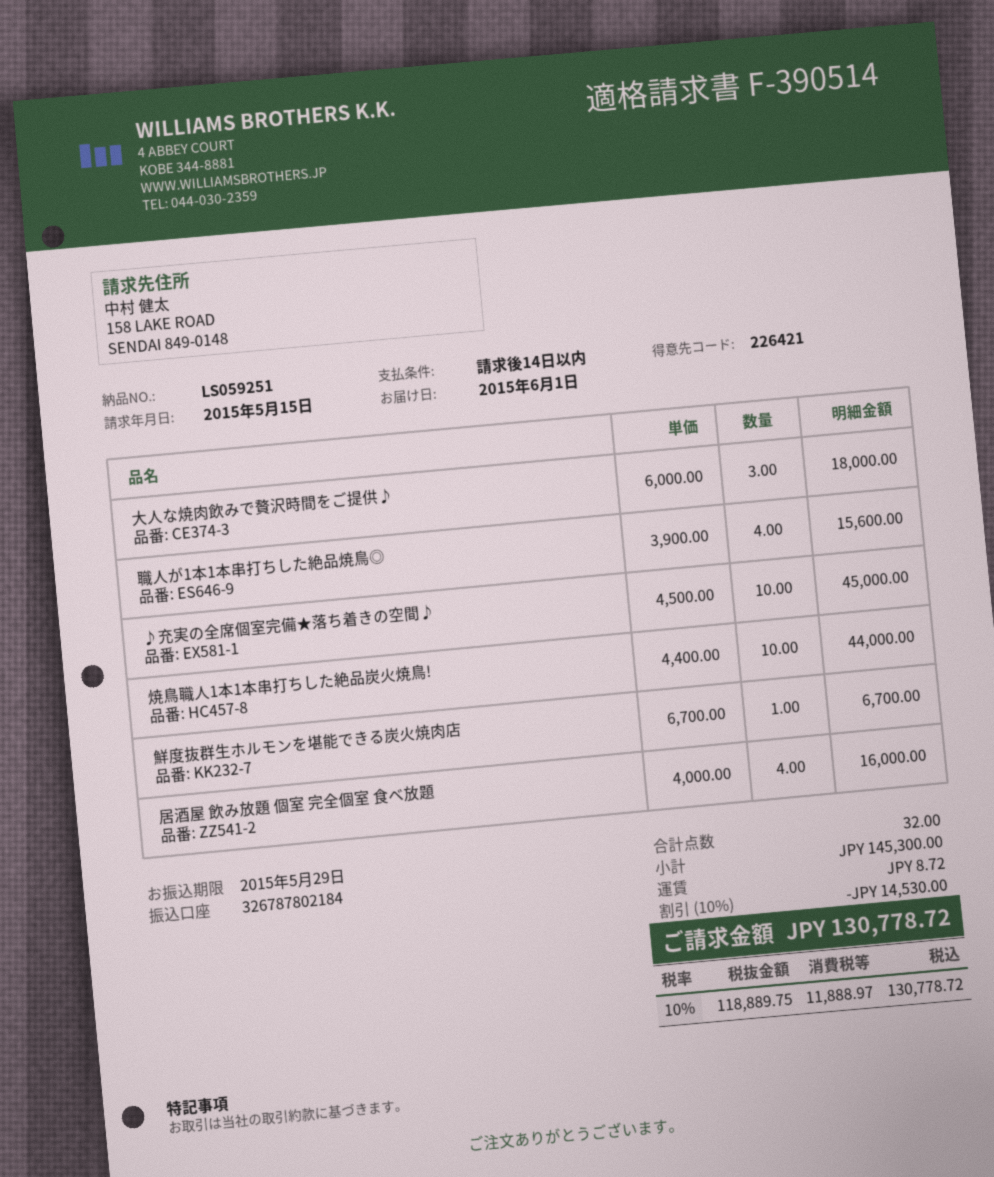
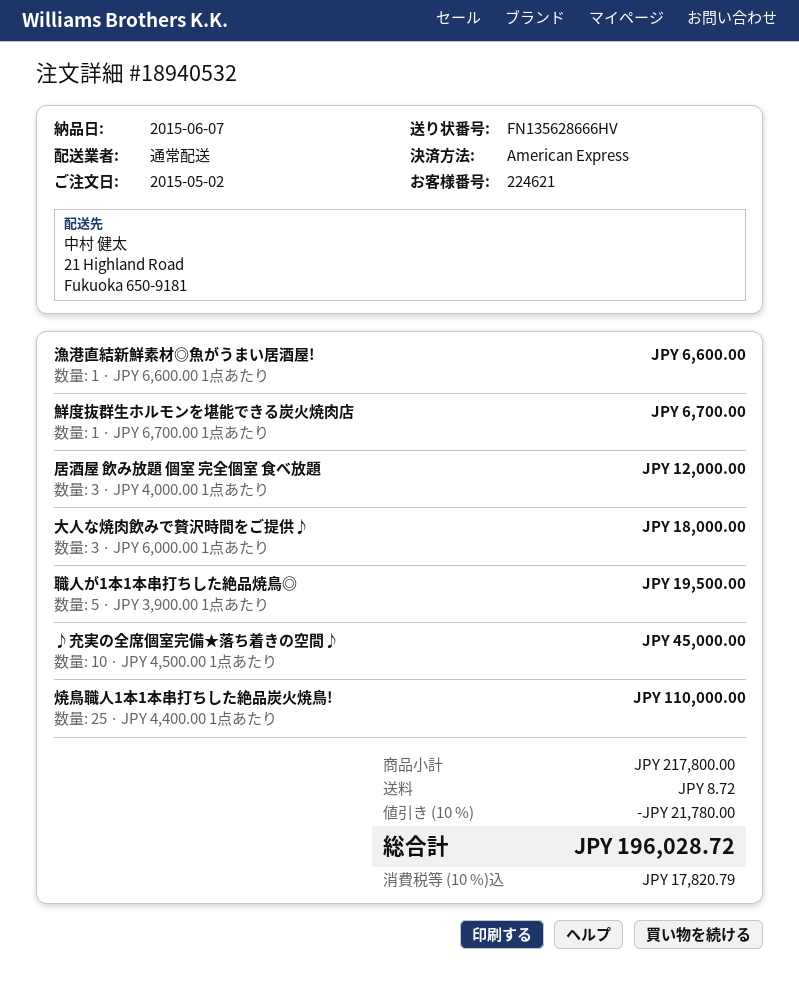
delivery date: 2015-06-01 -> 2015-06-07
customer number: 226421 -> 224621
職人が1本1本串打ちした絶品焼鳥◎: 4 x 3900.00 = 15600.00 -> 5 x 3900.00 = 19500.00
焼鳥職人1本1本串打ちした絶品炭火焼鳥!: 10 x 4400.00 = 44000.00 -> 25 x 4400.00 = 110000.00
居酒屋 飲み放題 個室 完全個室 食べ放題: 4 x 4000.00 = 16000.00 -> 3 x 4000.00 = 12000.00
漁港直結新鮮素材◎魚がうまい居酒屋!: none -> 1 x 6600.00 = 6600.00
subtotal: 145300.00 -> 217800.00
discount: 10% = 14530.00 -> 10% = 21780.00
tax: 10% = 11888.97 -> 10% = 17820.79
total: 130778.72 -> 196028.72

